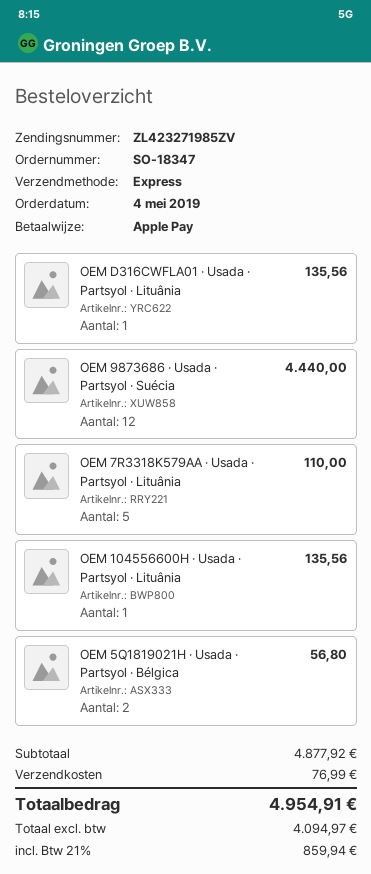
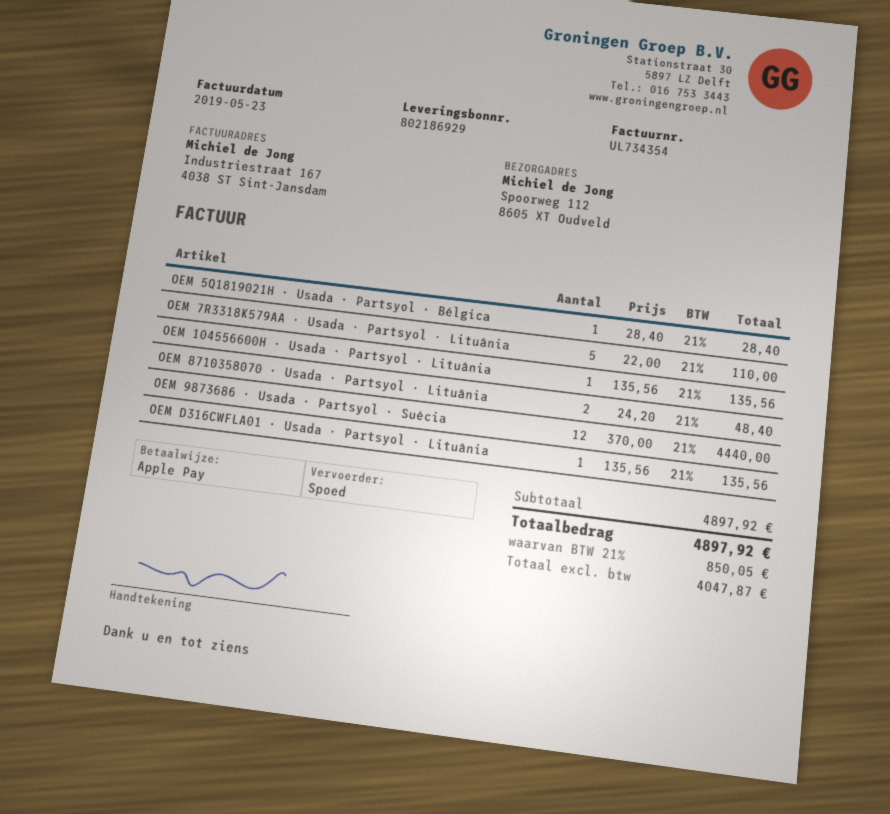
OEM 5Q1819021H · Usada · Partsyol · Bélgica: 2 for 56.80 -> 1 for 28.40
OEM 8710358070 · Usada · Partsyol · Lituânia: none -> 2 for 48.40
subtotal: 4877.92 -> 4897.92
shipping: 76.99 -> none
net: 4094.97 -> 4047.87
tax: 21% = 859.94 -> 21% = 850.05
total: 4954.91 -> 4897.92

